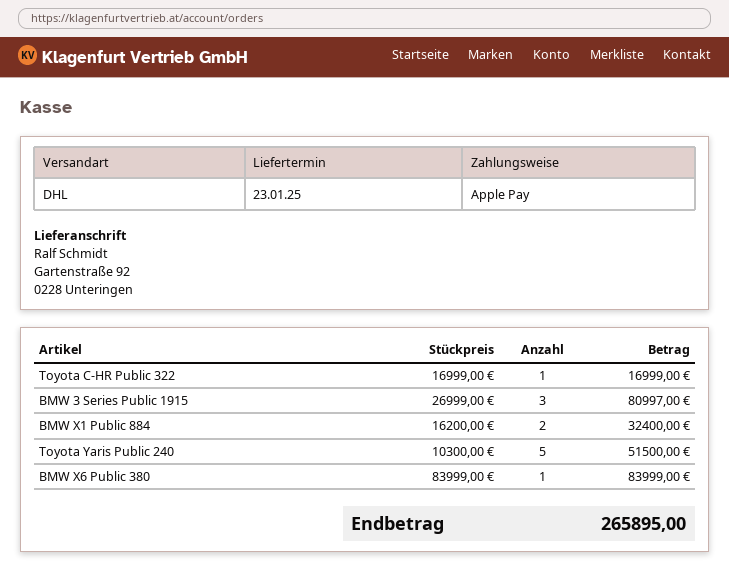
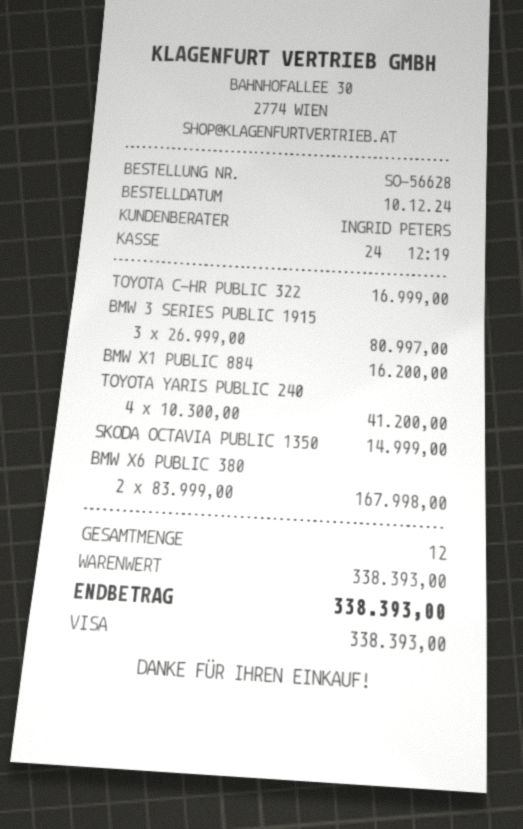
payment method: Apple Pay -> Visa
BMW X1 Public 884: 2 x 16200.00 = 32400.00 -> 1 x 16200.00 = 16200.00
Toyota Yaris Public 240: 5 x 10300.00 = 51500.00 -> 4 x 10300.00 = 41200.00
BMW X6 Public 380: 1 x 83999.00 = 83999.00 -> 2 x 83999.00 = 167998.00
SKODA OCTAVIA PUBLIC 1350: none -> 1 x 14999.00 = 14999.00
total: 265895.00 -> 338393.00

